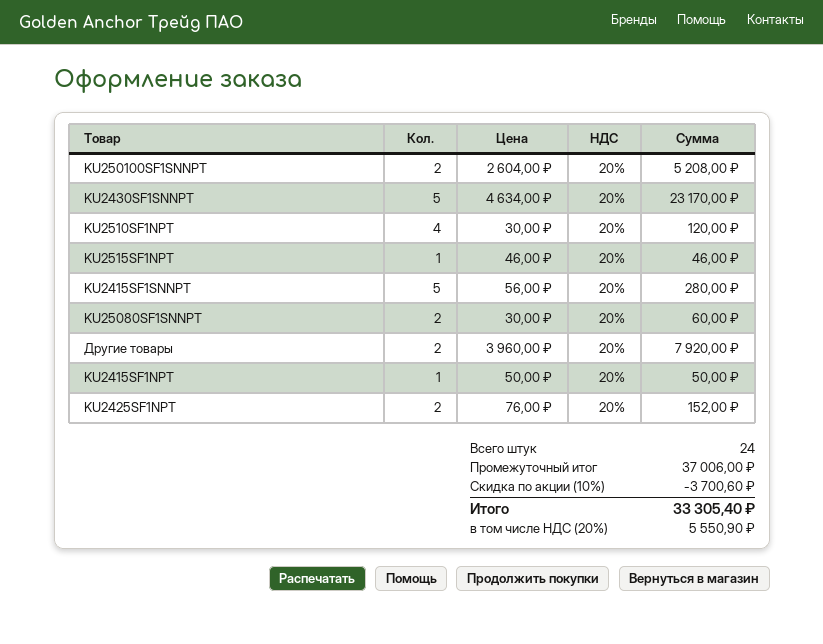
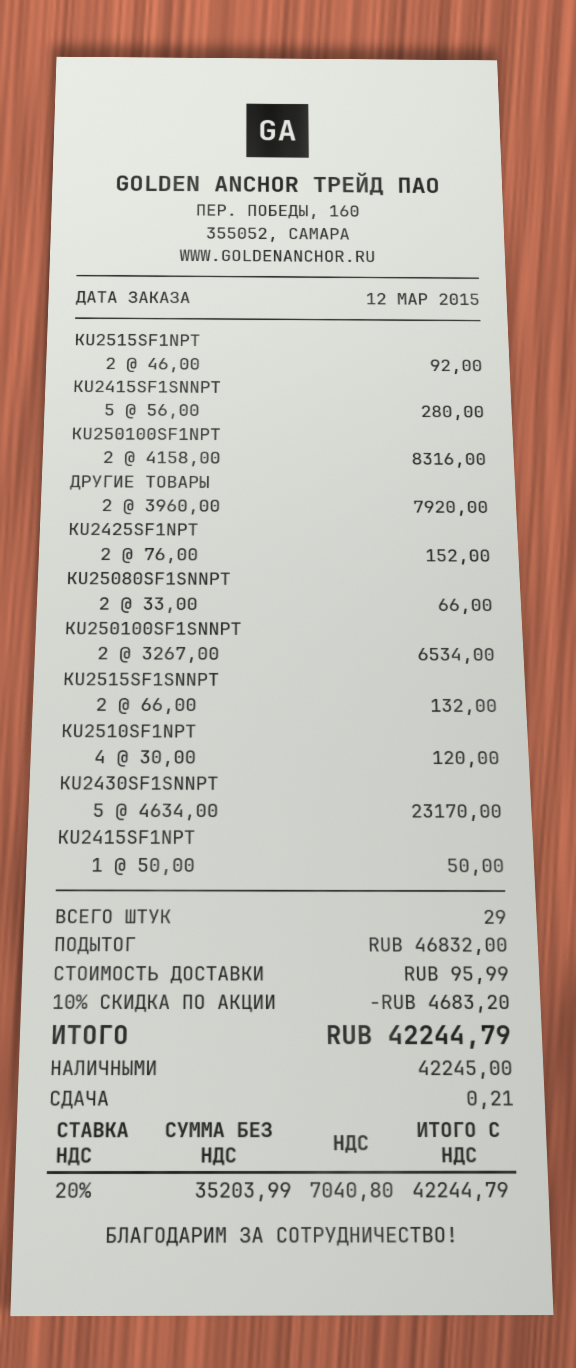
KU250100SF1SNNPT: 2 x 2604.00 = 5208.00 -> 2 x 3267.00 = 6534.00
KU2515SF1NPT: 1 x 46.00 = 46.00 -> 2 x 46.00 = 92.00
KU25080SF1SNNPT: 2 x 30.00 = 60.00 -> 2 x 33.00 = 66.00
KU250100SF1NPT: none -> 2 x 4158.00 = 8316.00
KU2515SF1SNNPT: none -> 2 x 66.00 = 132.00
total quantity: 24 -> 29
subtotal: 37006.00 -> 46832.00
discount: 10% = 3700.60 -> 10% = 4683.20
shipping: none -> 95.99
tax: 20% = 5550.90 -> 20% = 7040.80
total: 33305.40 -> 42244.79

